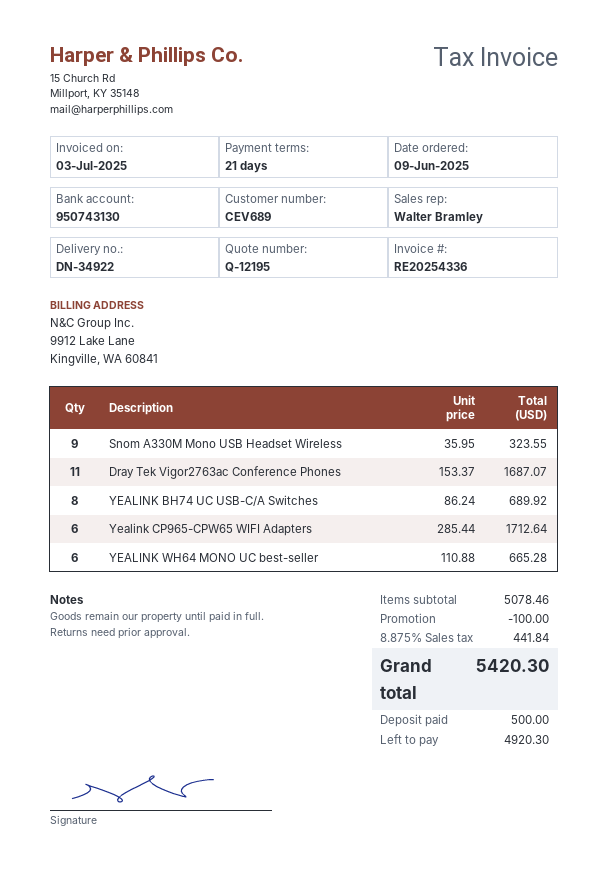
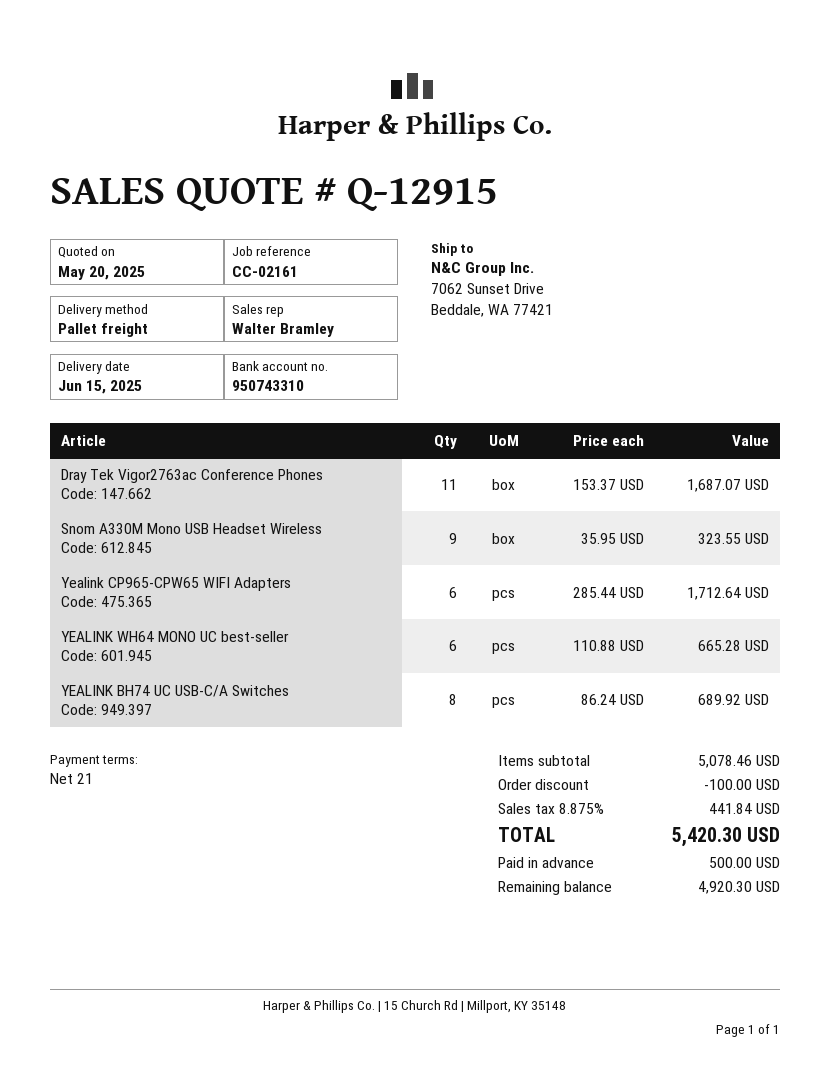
quote number: Q-12195 -> Q-12915
bank account: 950743130 -> 950743310

